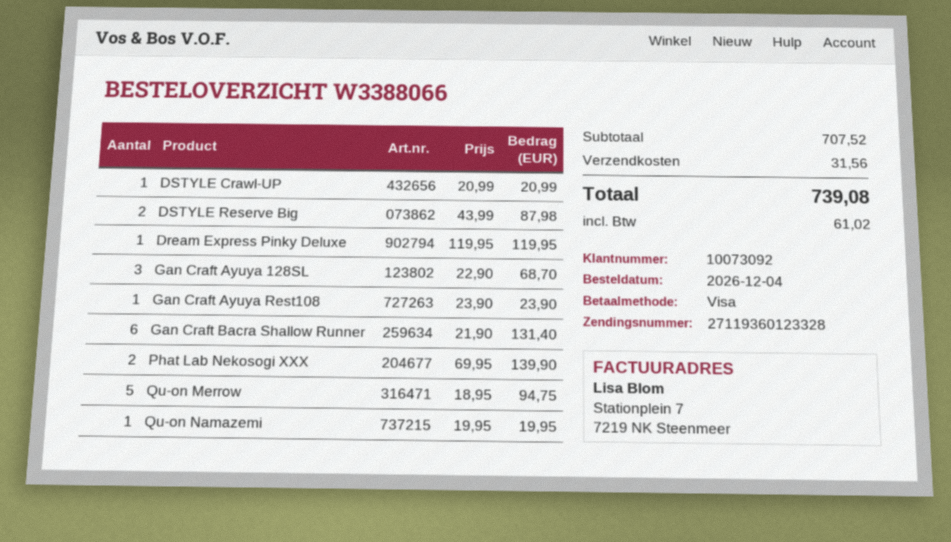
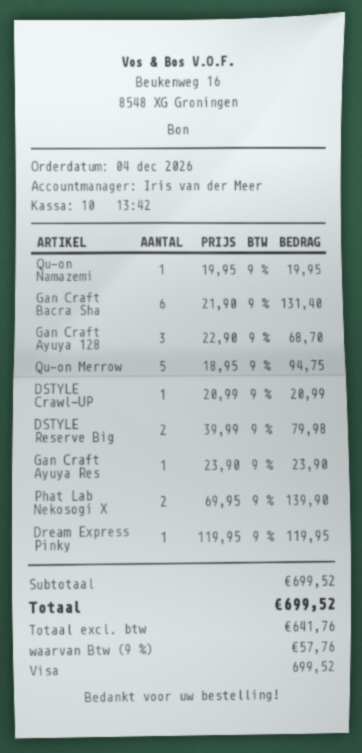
DSTYLE Reserve Big: 2 x 43.99 = 87.98 -> 2 x 39.99 = 79.98
subtotal: 707.52 -> 699.52
shipping: 31.56 -> none
tax: 61.02 -> 57.76
total: 739.08 -> 699.52

